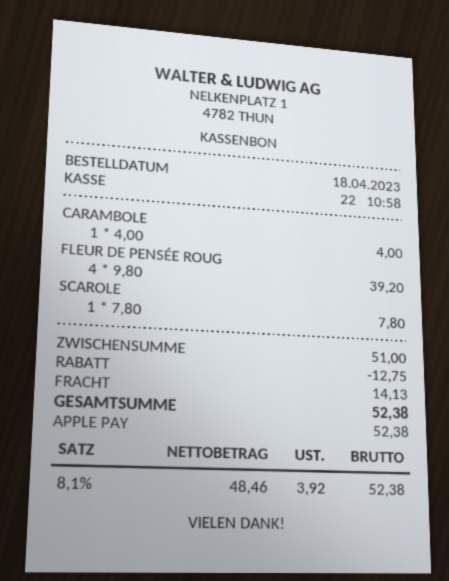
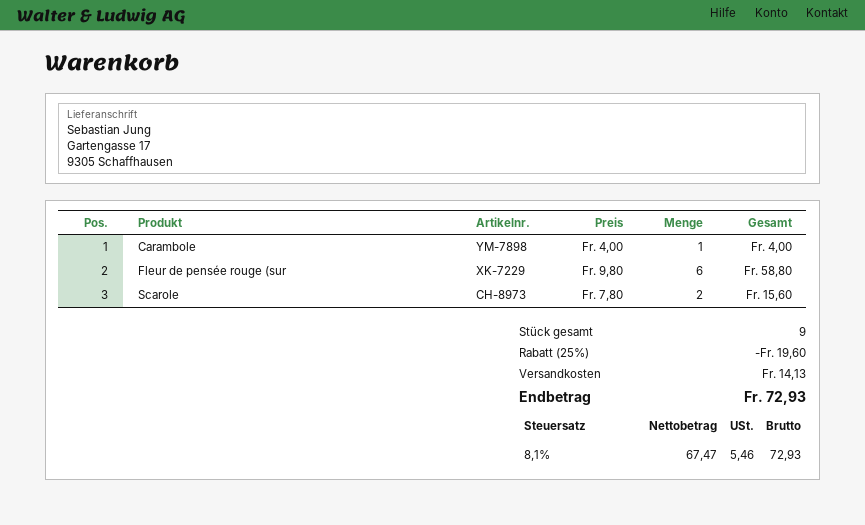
FLEUR DE PENSÉE ROUG: 4 x 9.80 = 39.20 -> 6 x 9.80 = 58.80
SCAROLE: 1 x 7.80 = 7.80 -> 2 x 7.80 = 15.60
discount: 12.75 -> 19.60
net: 48.46 -> 67.47
tax: 8.1% = 3.92 -> 8.1% = 5.46
total: 52.38 -> 72.93

